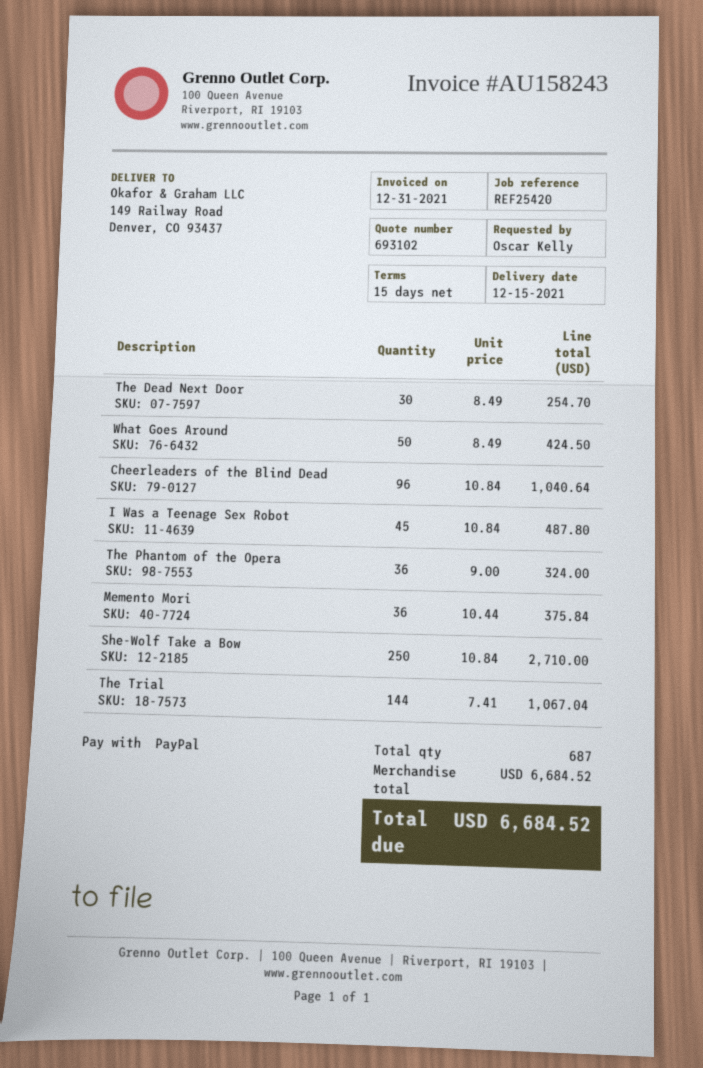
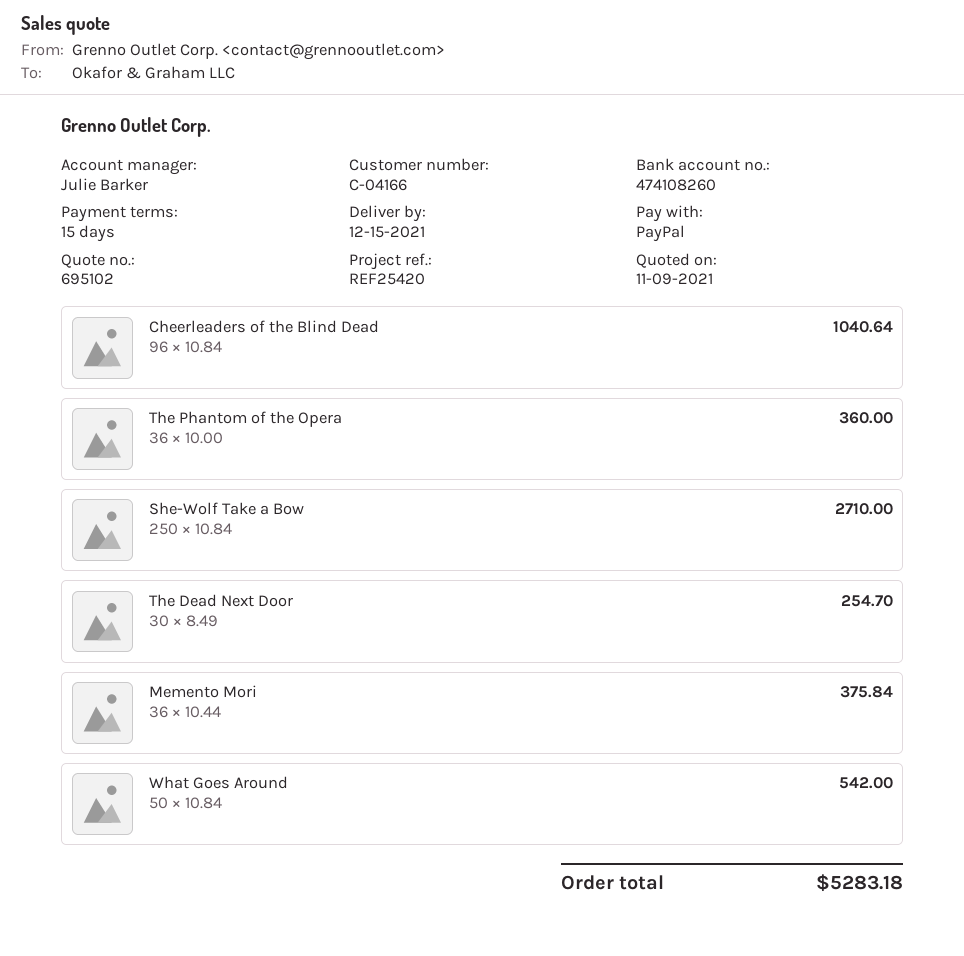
quote number: 693102 -> 695102
What Goes Around: 50 x 8.49 = 424.50 -> 50 x 10.84 = 542.00
I Was a Teenage Sex Robot: 45 x 10.84 = 487.80 -> none
The Phantom of the Opera: 36 x 9.00 = 324.00 -> 36 x 10.00 = 360.00
The Trial: 144 x 7.41 = 1067.04 -> none
total: 6684.52 -> 5283.18

